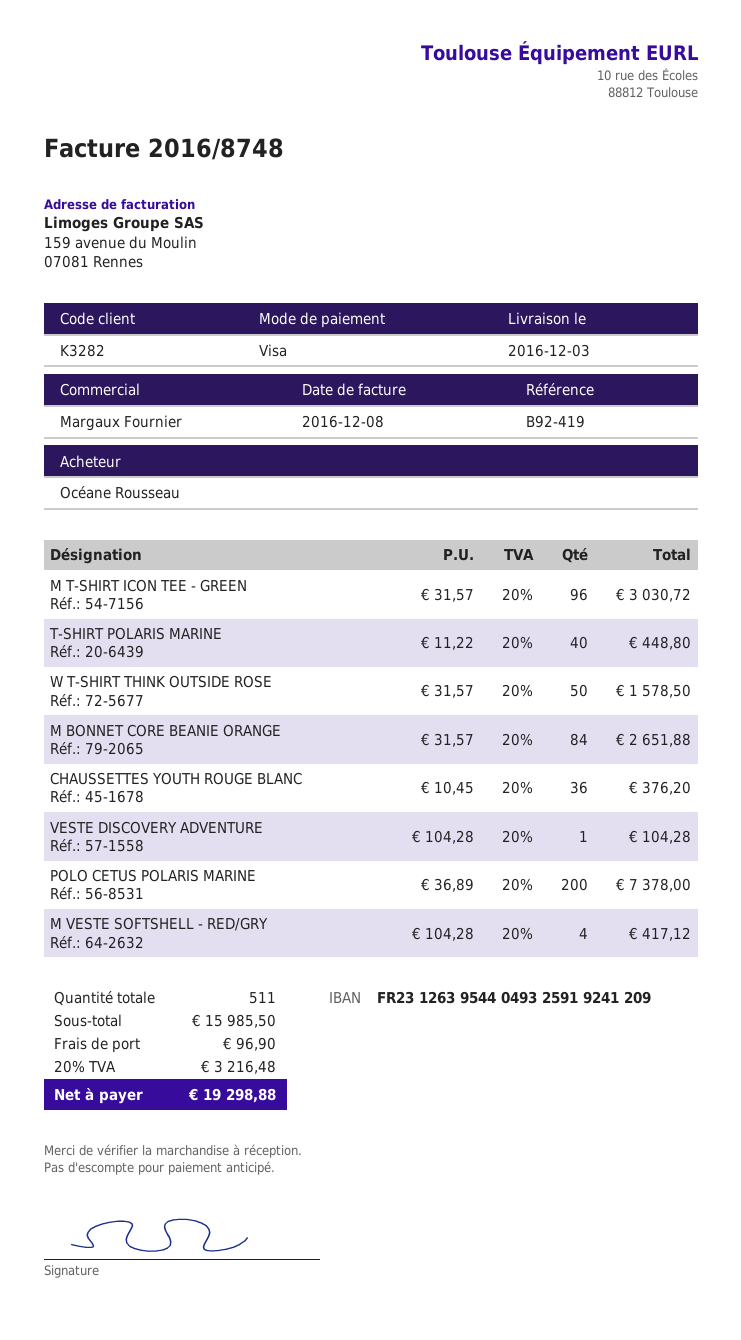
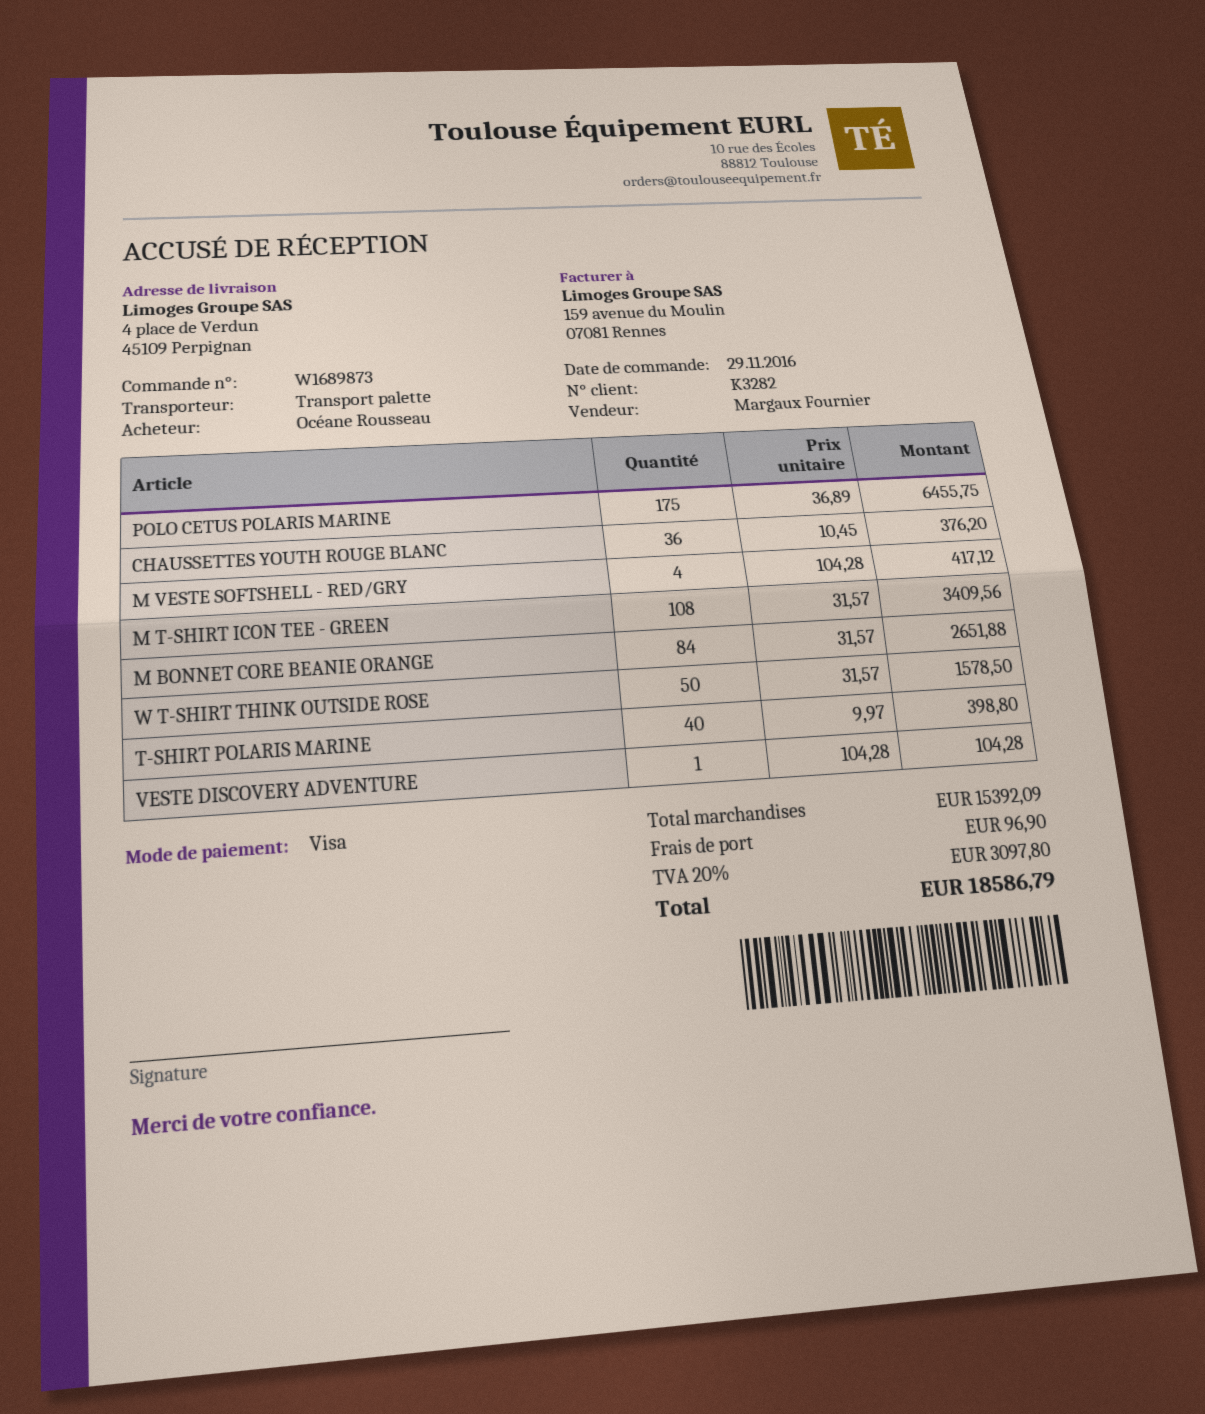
M T-SHIRT ICON TEE - GREEN: 96 x 31.57 = 3030.72 -> 108 x 31.57 = 3409.56
T-SHIRT POLARIS MARINE: 40 x 11.22 = 448.80 -> 40 x 9.97 = 398.80
POLO CETUS POLARIS MARINE: 200 x 36.89 = 7378.00 -> 175 x 36.89 = 6455.75
subtotal: 15985.50 -> 15392.09
tax: 20% = 3216.48 -> 20% = 3097.80
total: 19298.88 -> 18586.79

